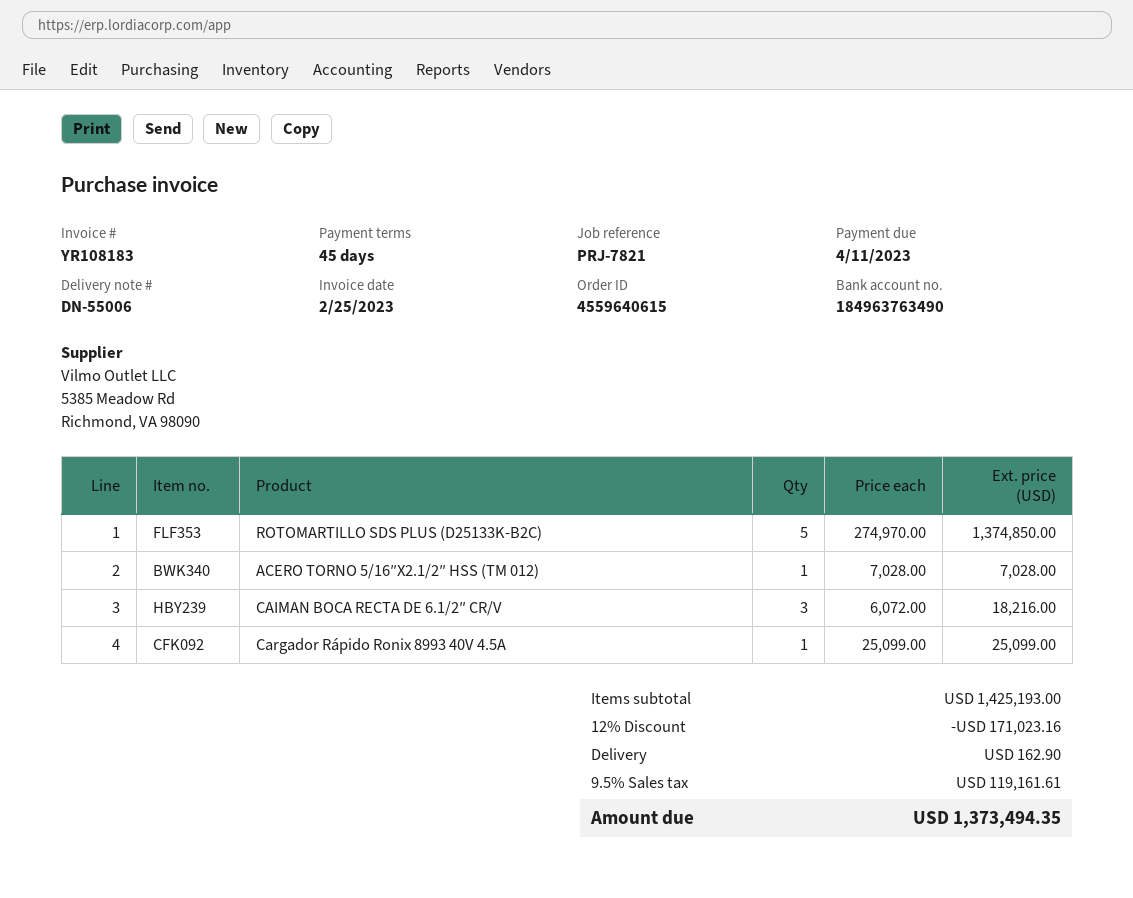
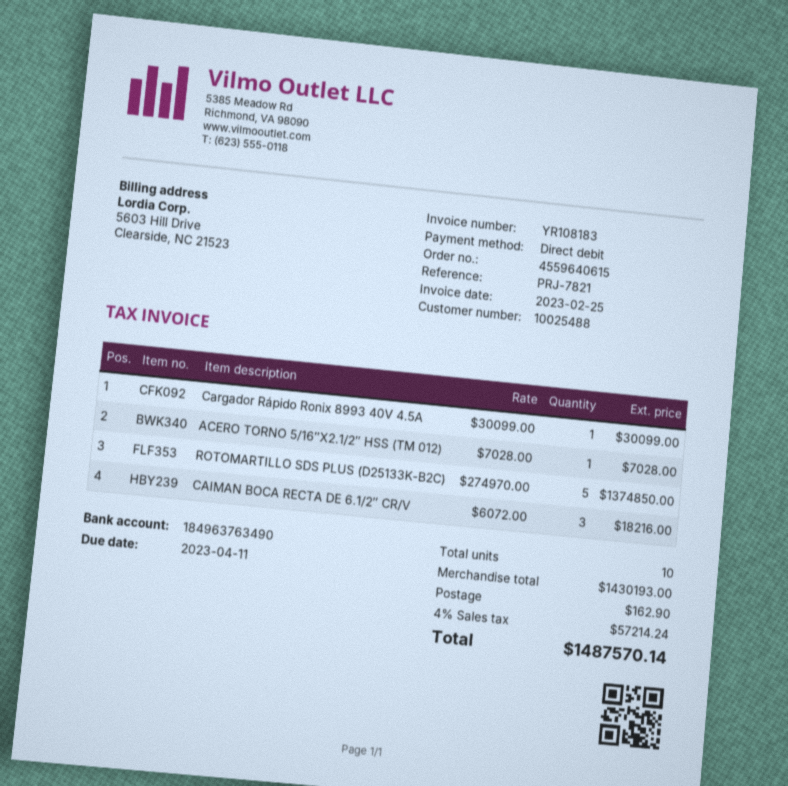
Cargador Rápido Ronix 8993 40V 4.5A: 1 x 25099.00 = 25099.00 -> 1 x 30099.00 = 30099.00
subtotal: 1425193.00 -> 1430193.00
discount: 12% = 171023.16 -> none
tax: 9.5% = 119161.61 -> 4% = 57214.24
total: 1373494.35 -> 1487570.14

